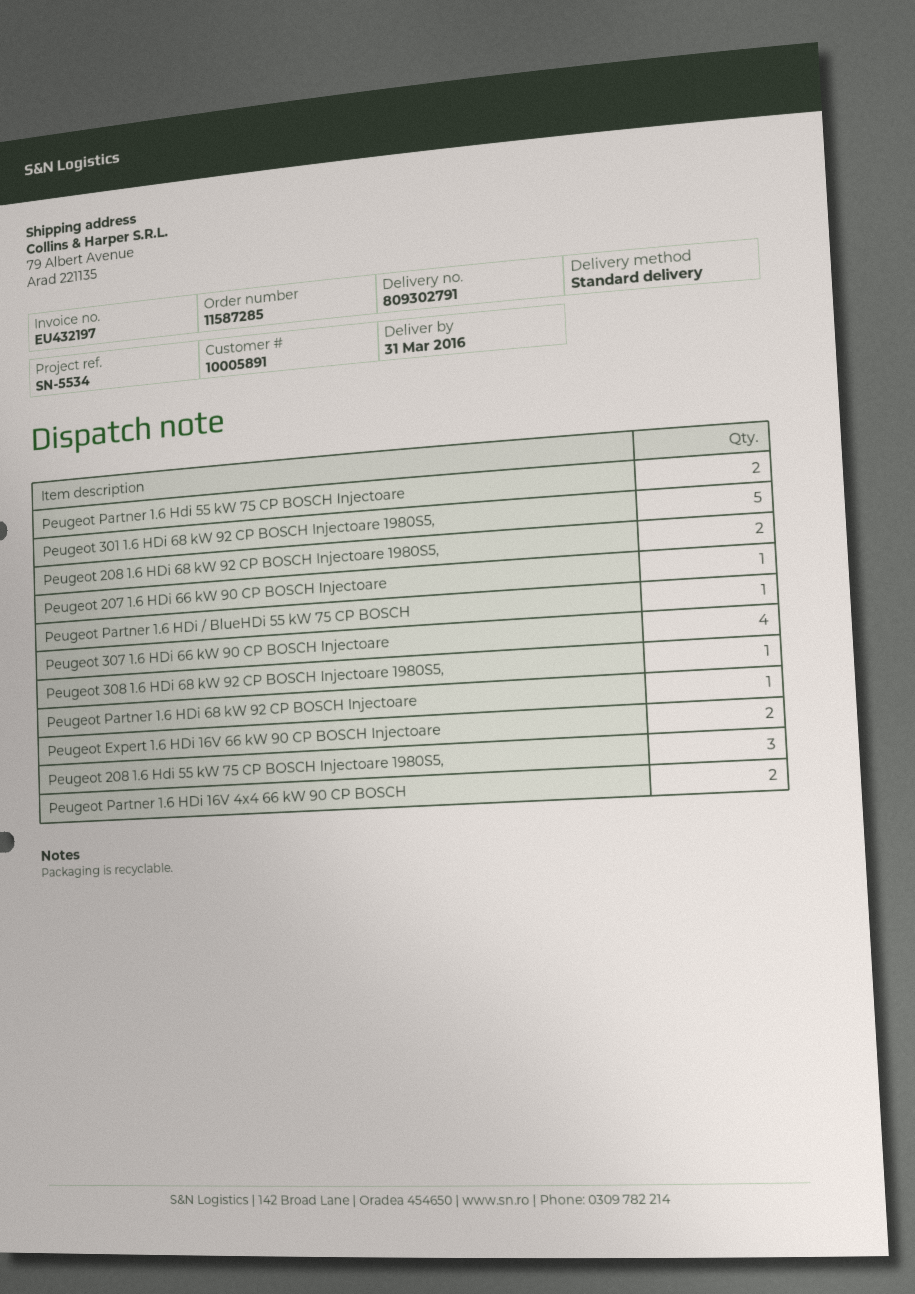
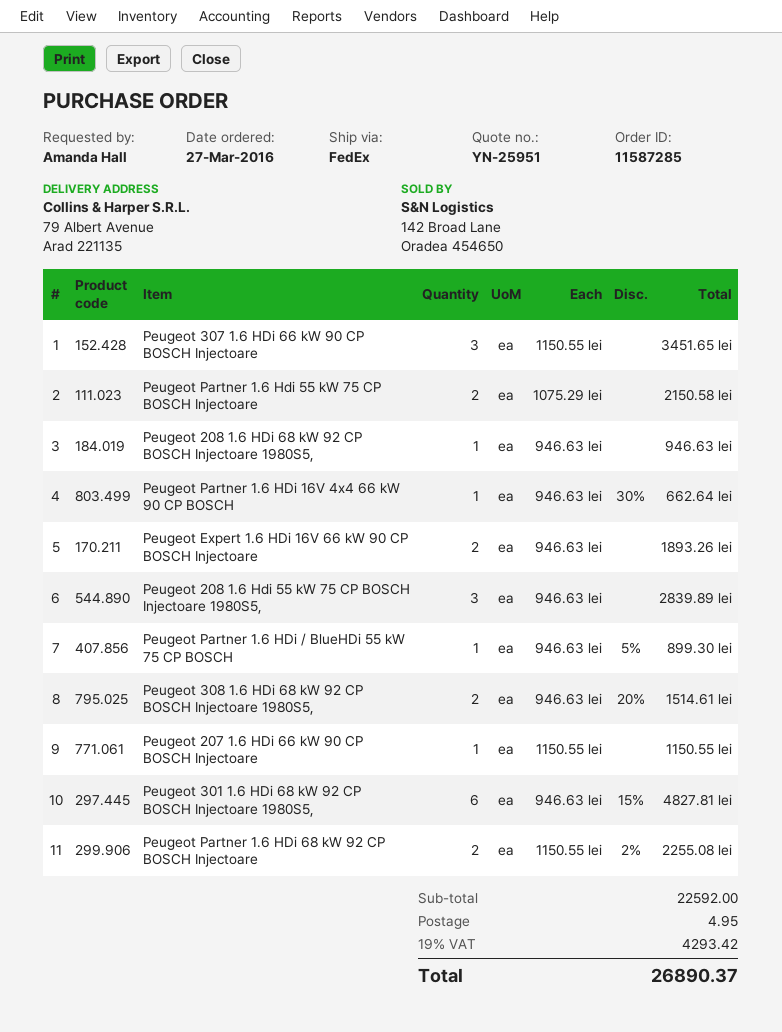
shipping method: standard -> FedEx
Peugeot 301 1.6 HDi 68 kW 92 CP BOSCH Injectoare 1980S5,: 5 -> 6
Peugeot 208 1.6 HDi 68 kW 92 CP BOSCH Injectoare 1980S5,: 2 -> 1
Peugeot 307 1.6 HDi 66 kW 90 CP BOSCH Injectoare: 4 -> 3
Peugeot 308 1.6 HDi 68 kW 92 CP BOSCH Injectoare 1980S5,: 1 -> 2
Peugeot Partner 1.6 HDi 68 kW 92 CP BOSCH Injectoare: 1 -> 2
Peugeot Partner 1.6 HDi 16V 4x4 66 kW 90 CP BOSCH: 2 -> 1

